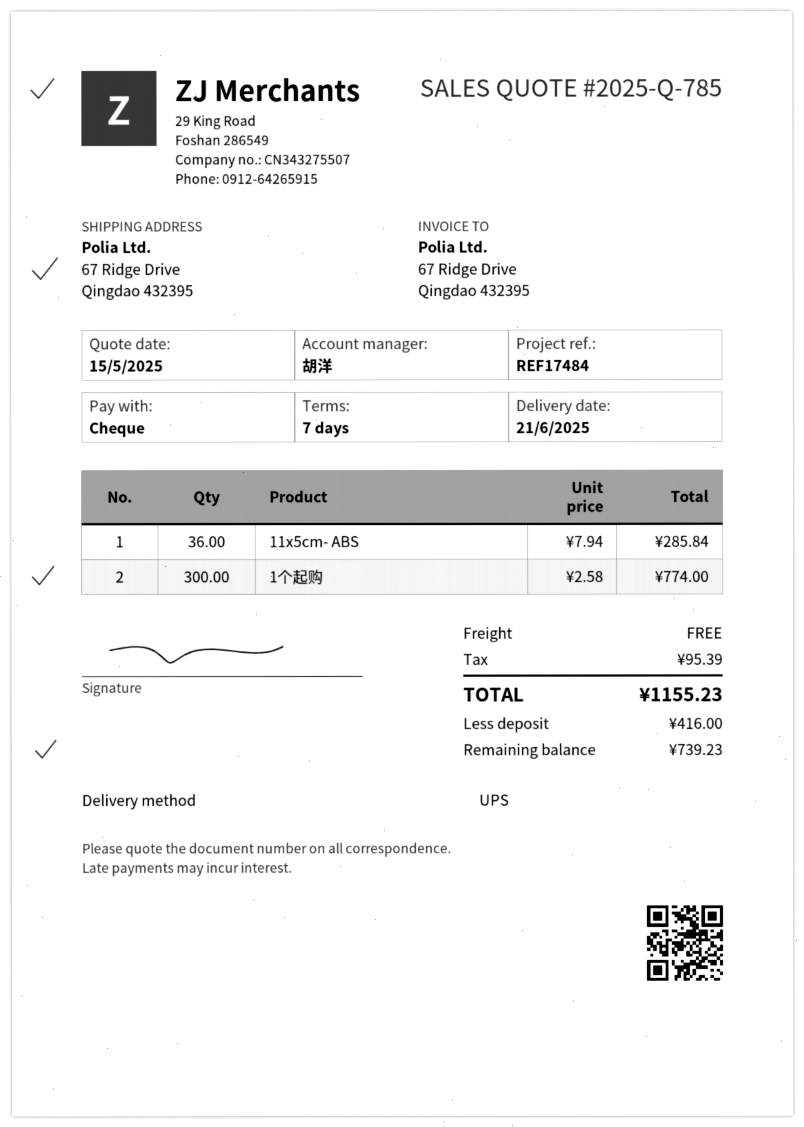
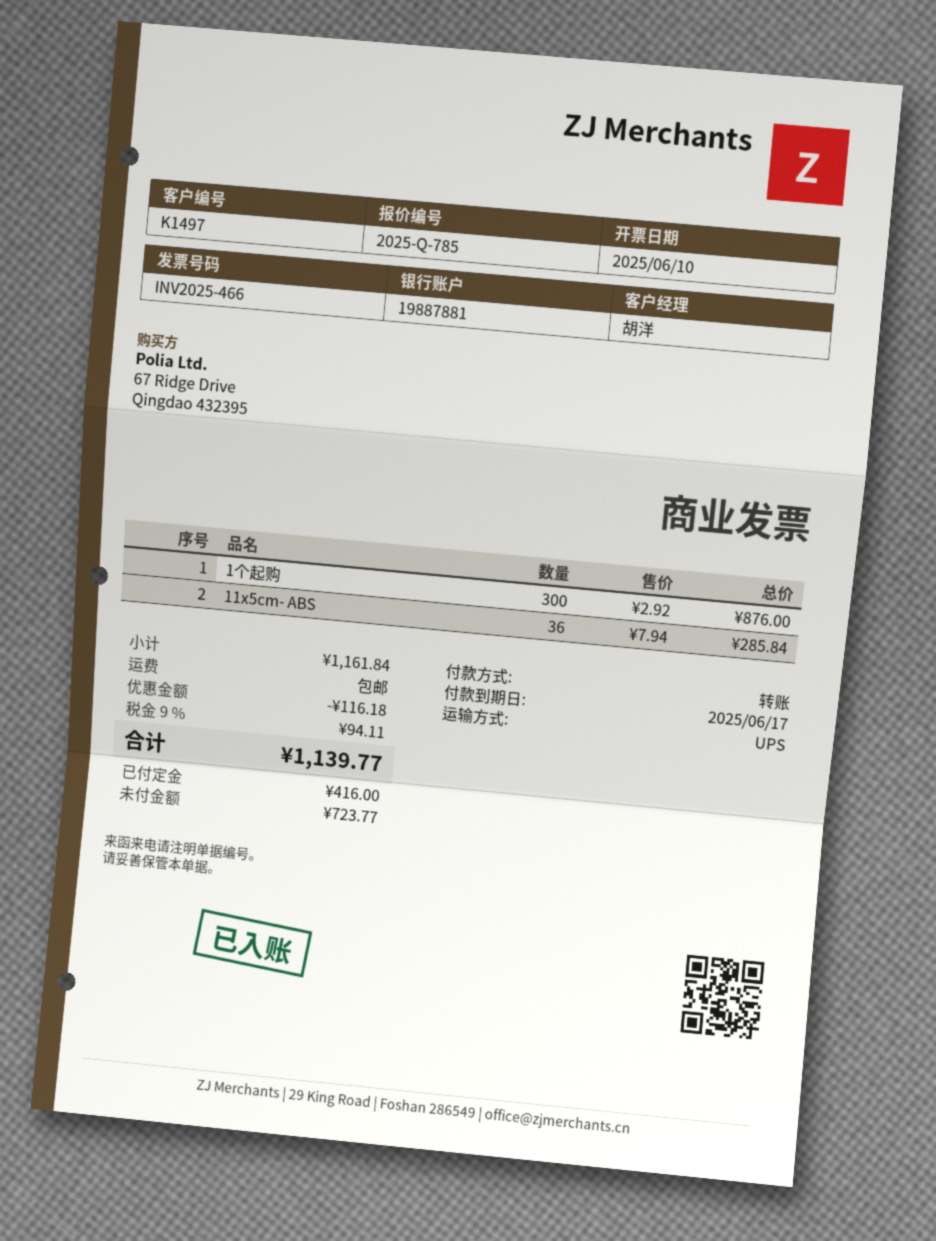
payment method: cheque -> bank transfer
1个起购: 300 x 2.58 = 774.00 -> 300 x 2.92 = 876.00
discount: none -> 116.18
tax: 95.39 -> 94.11
total: 1155.23 -> 1139.77
balance: 739.23 -> 723.77

